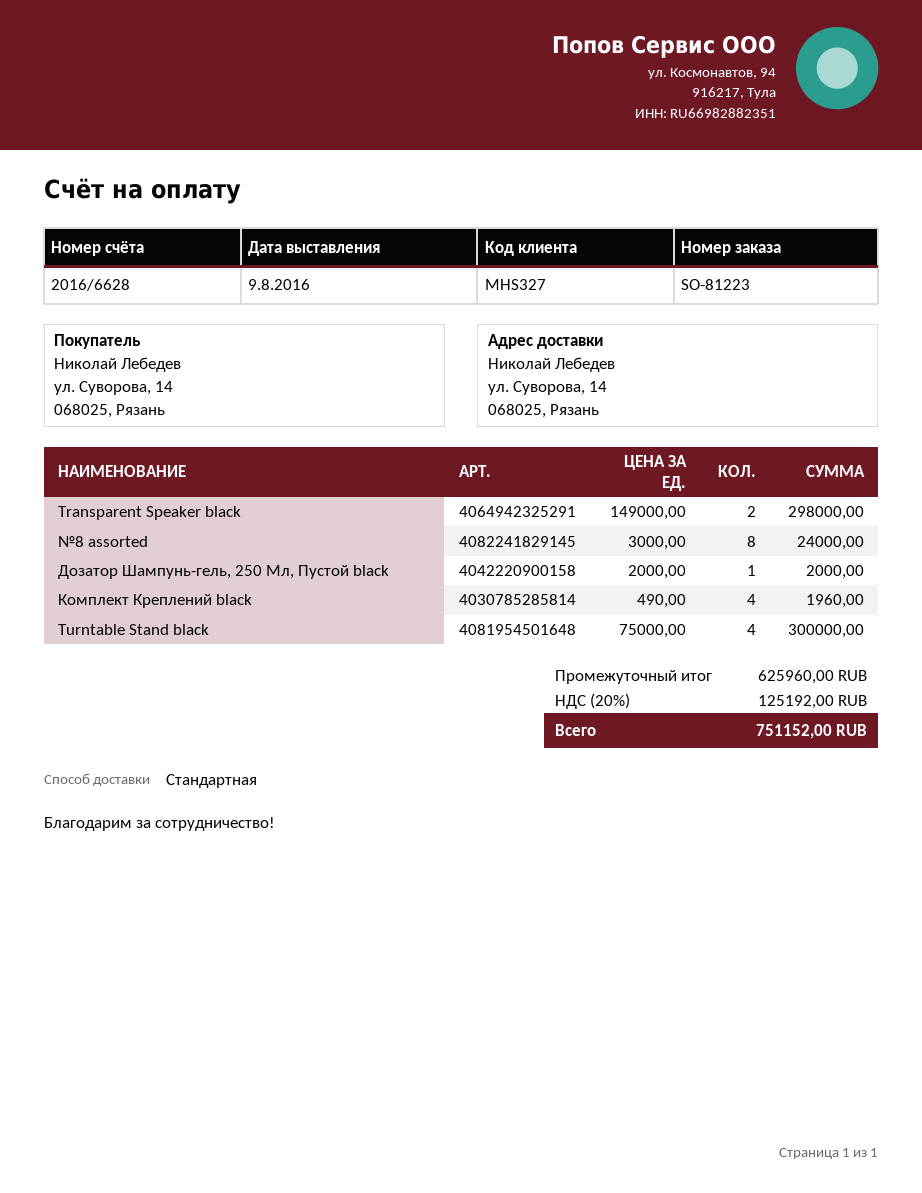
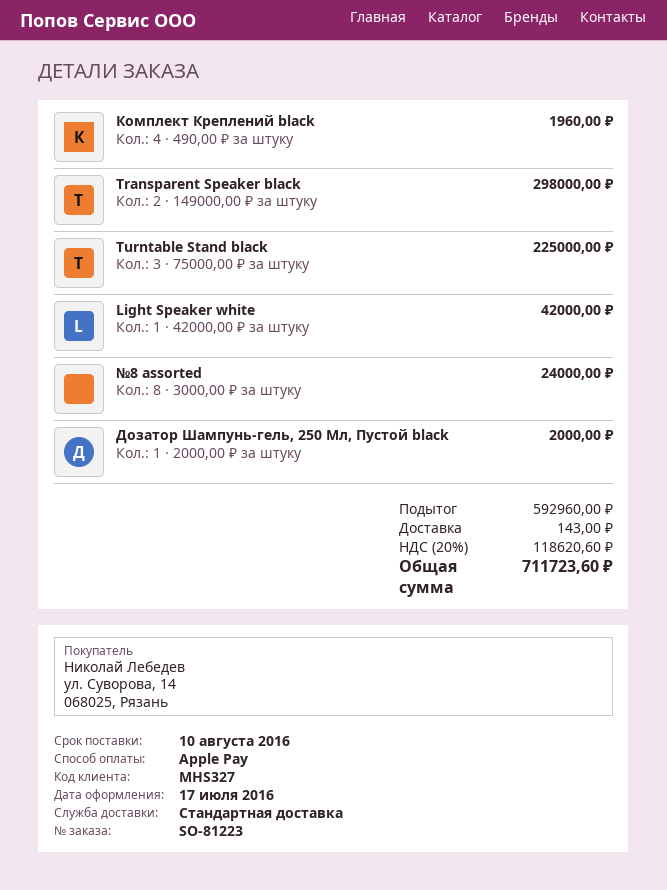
Turntable Stand black: 4 x 75000.00 = 300000.00 -> 3 x 75000.00 = 225000.00
Light Speaker white: none -> 1 x 42000.00 = 42000.00
subtotal: 625960.00 -> 592960.00
shipping: none -> 143.00
tax: 20% = 125192.00 -> 20% = 118620.60
total: 751152.00 -> 711723.60

